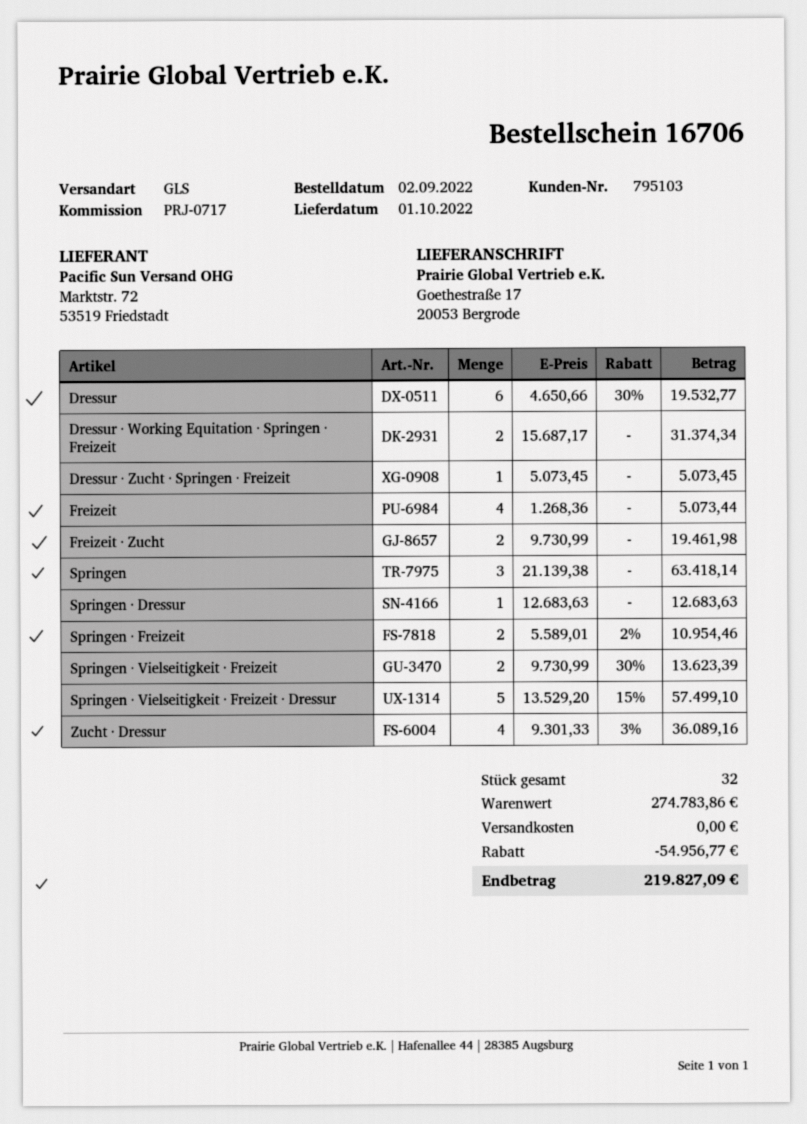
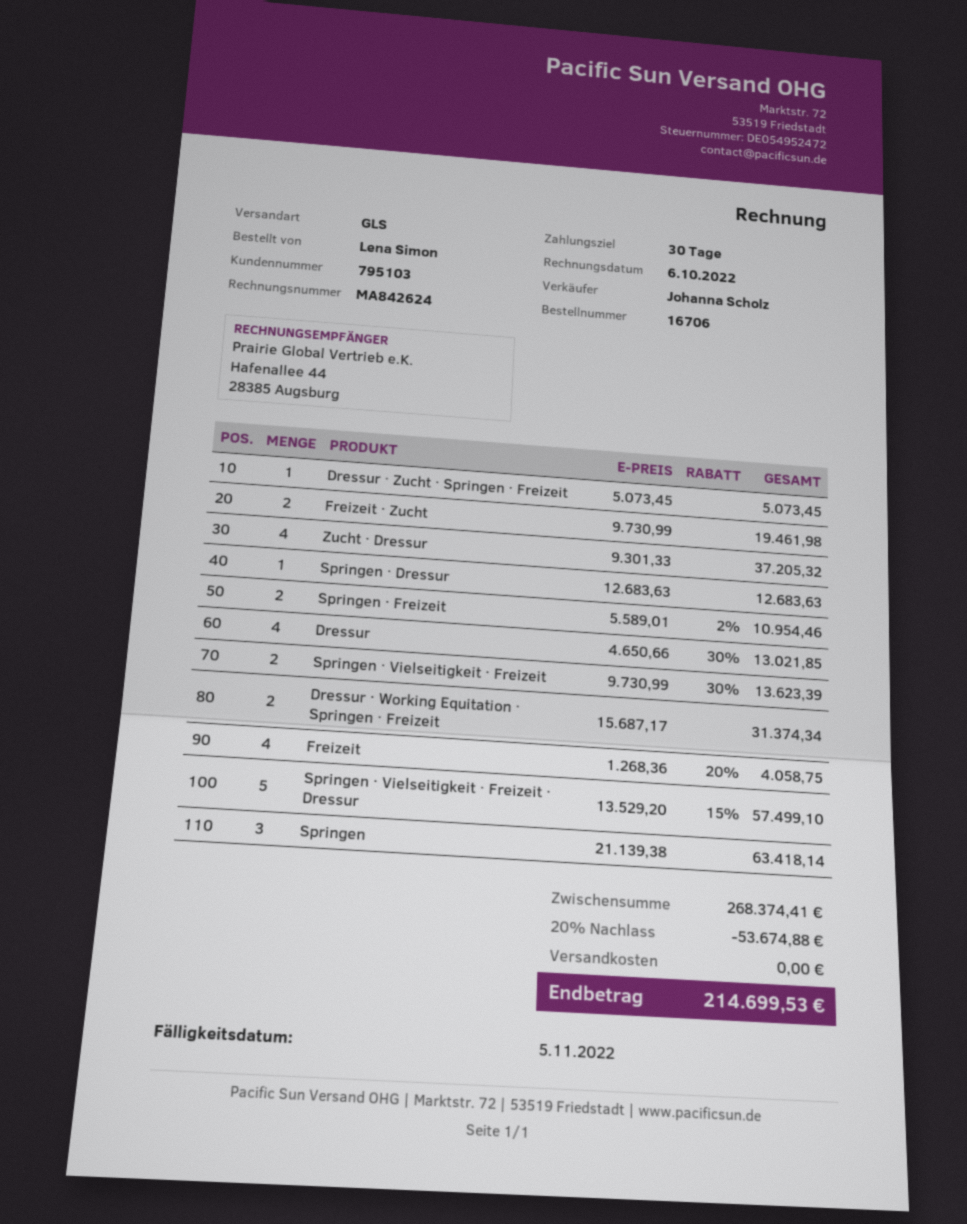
Dressur: 6 x 4650.66 - 30% = 19532.77 -> 4 x 4650.66 - 30% = 13021.85
Freizeit: 4 x 1268.36 = 5073.44 -> 4 x 1268.36 - 20% = 4058.75
Zucht · Dressur: 4 x 9301.33 - 3% = 36089.16 -> 4 x 9301.33 = 37205.32
subtotal: 274783.86 -> 268374.41
discount: 54956.77 -> 53674.88
total: 219827.09 -> 214699.53

